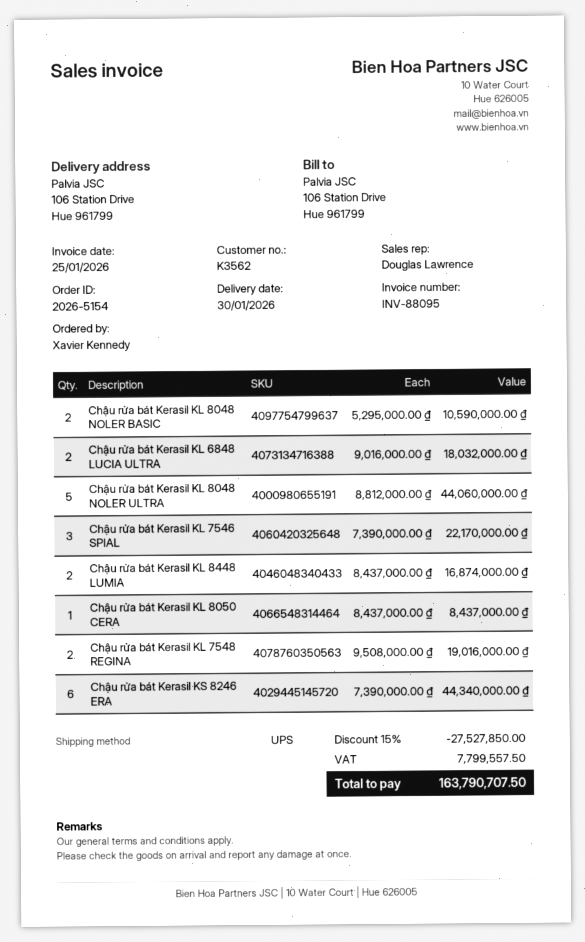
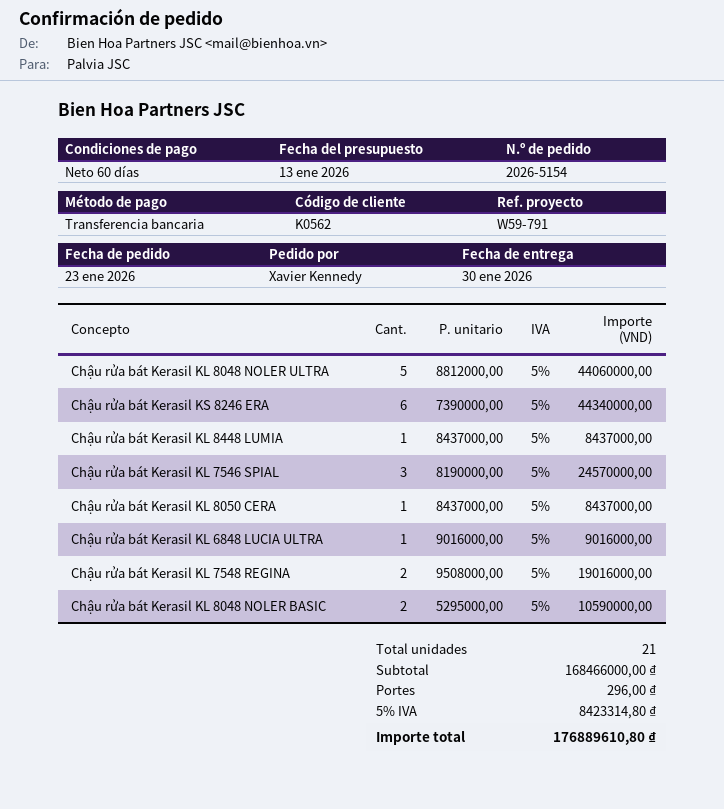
customer number: K3562 -> K0562
Chậu rửa bát Kerasil KL 6848 LUCIA ULTRA: 2 x 9016000.00 = 18032000.00 -> 1 x 9016000.00 = 9016000.00
Chậu rửa bát Kerasil KL 7546 SPIAL: 3 x 7390000.00 = 22170000.00 -> 3 x 8190000.00 = 24570000.00
Chậu rửa bát Kerasil KL 8448 LUMIA: 2 x 8437000.00 = 16874000.00 -> 1 x 8437000.00 = 8437000.00
discount: 15% = 27527850.00 -> none
shipping: none -> 296.00
tax: 7799557.50 -> 8423314.80
total: 163790707.50 -> 176889610.80

